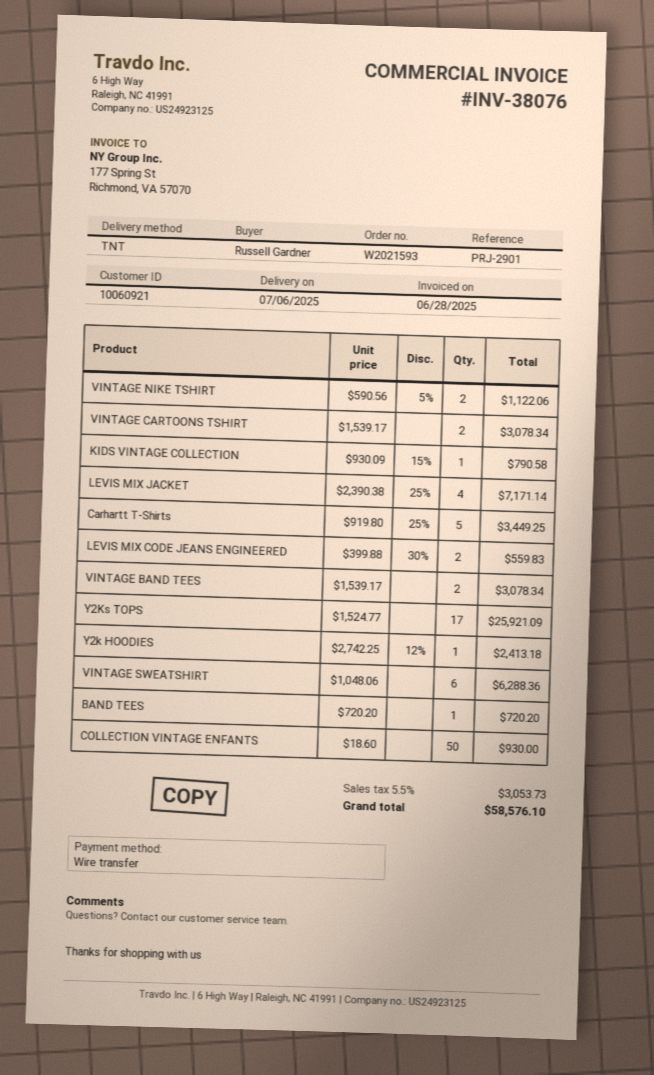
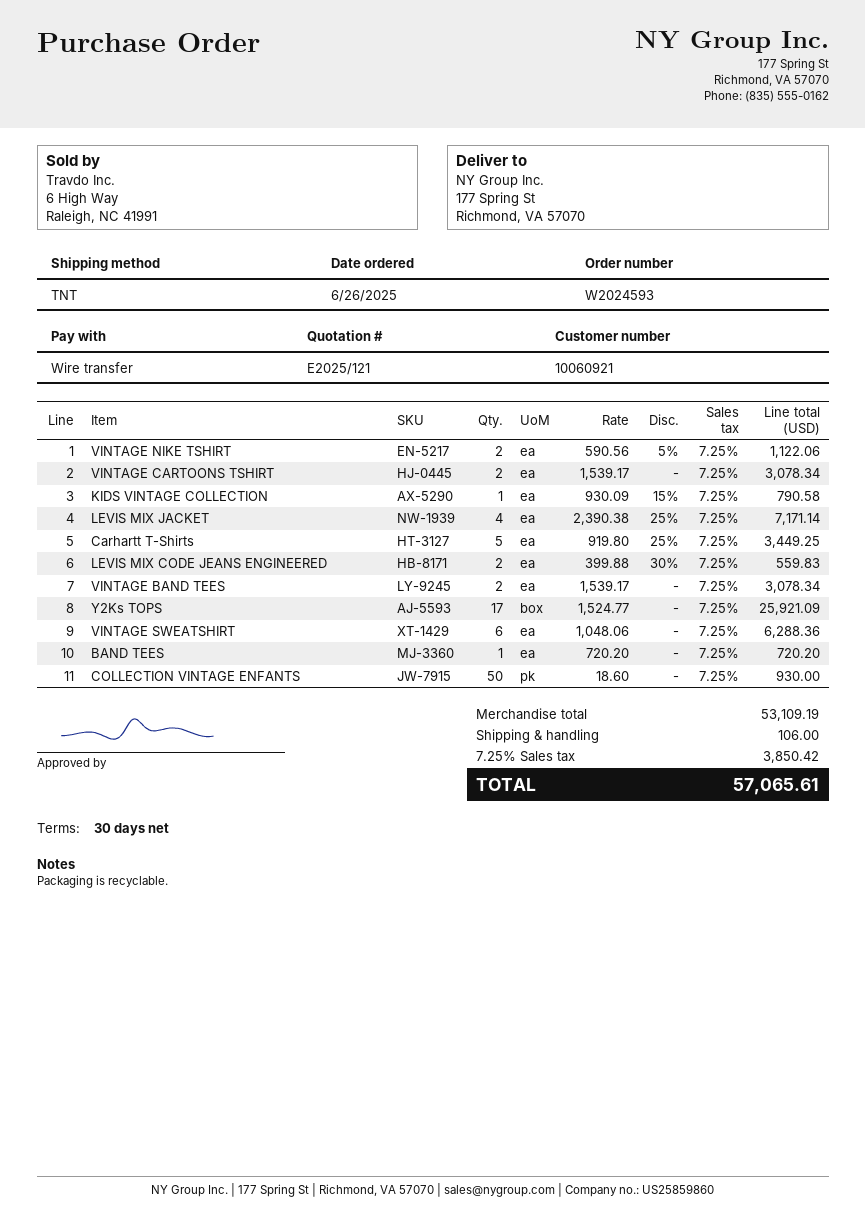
order number: W2021593 -> W2024593
Y2k HOODIES: 1 x 2742.25 - 12% = 2413.18 -> none
shipping: none -> 106.00
tax: 5.5% = 3053.73 -> 7.25% = 3850.42
total: 58576.10 -> 57065.61

